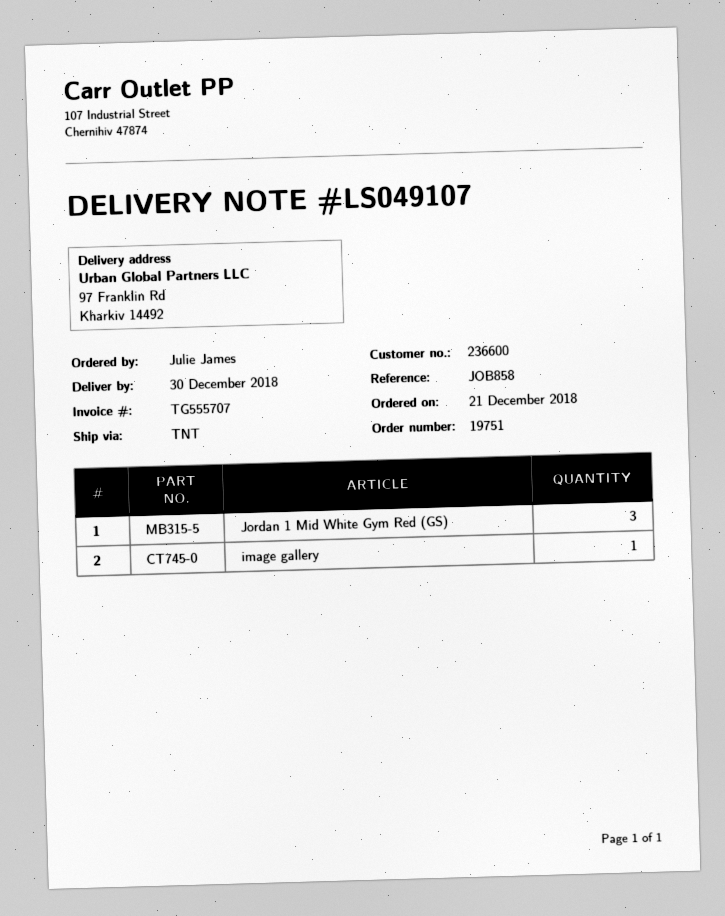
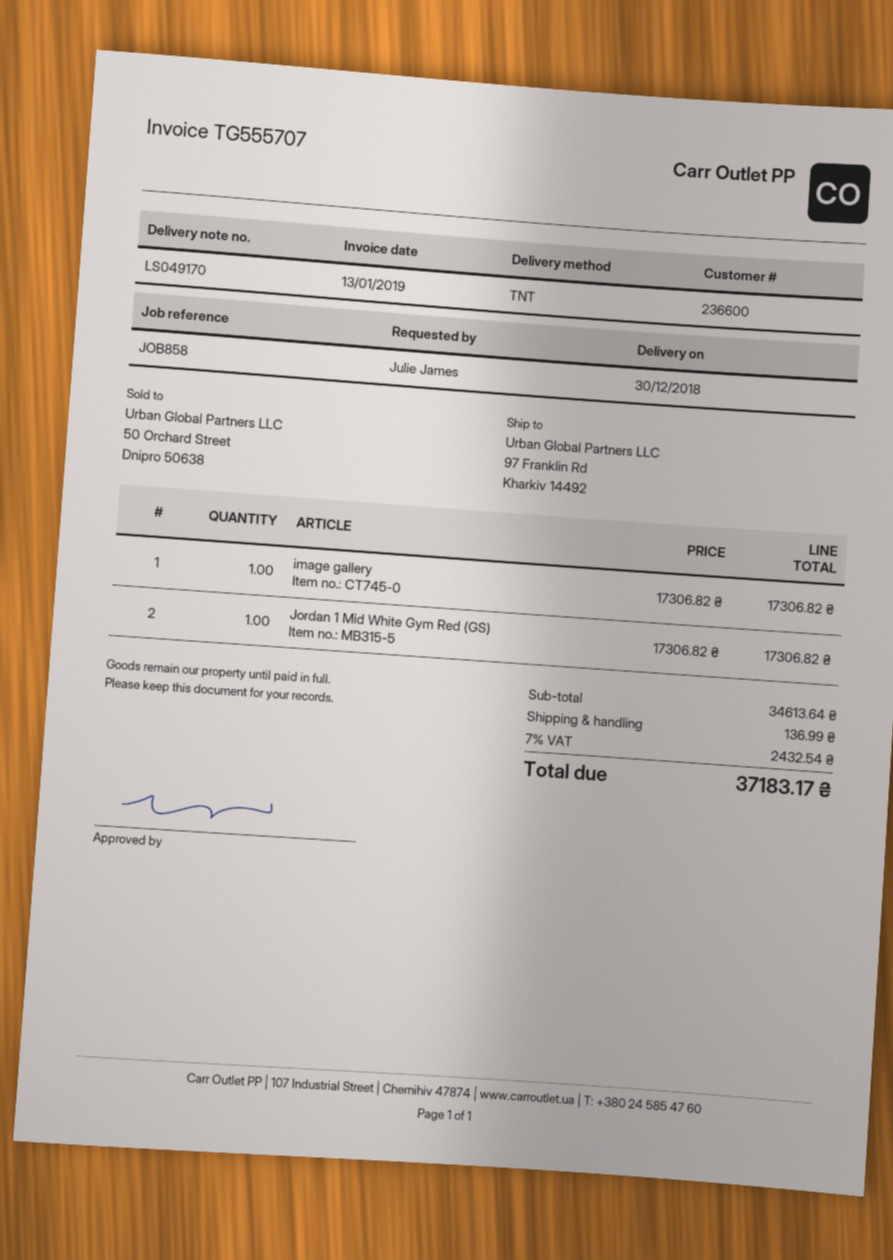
delivery note number: LS049107 -> LS049170
Jordan 1 Mid White Gym Red (GS): 3 -> 1

